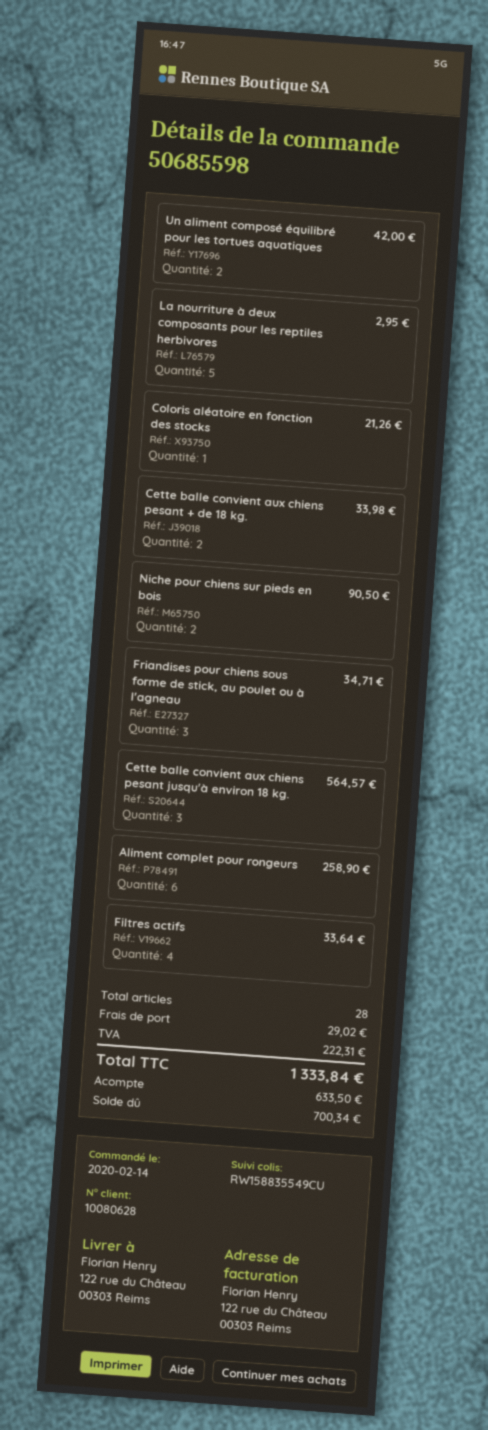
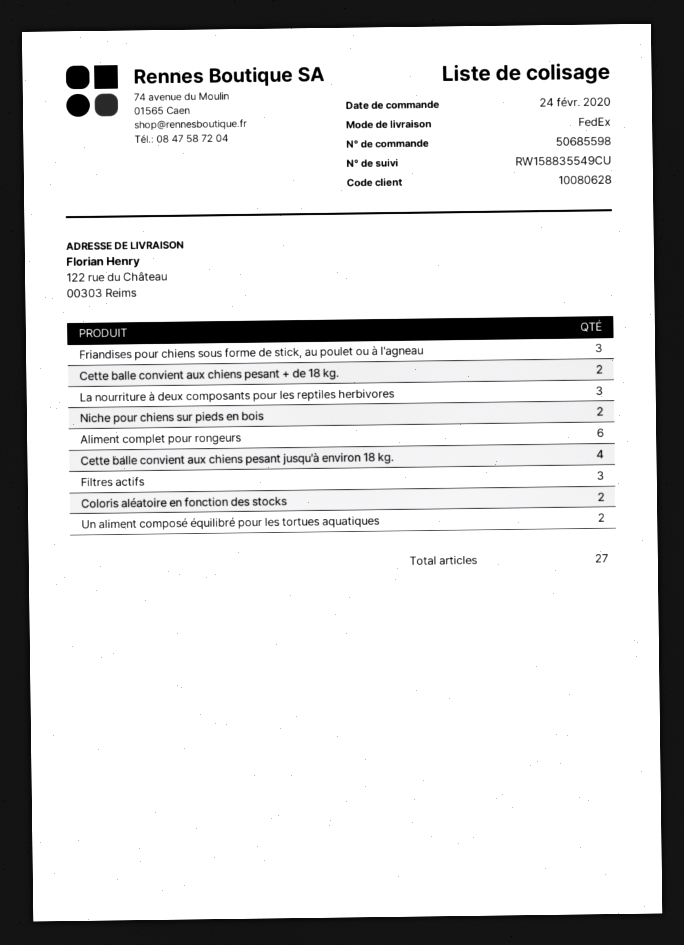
order date: 2020-02-14 -> 2020-02-24
La nourriture à deux composants pour les reptiles herbivores: 5 -> 3
Coloris aléatoire en fonction des stocks: 1 -> 2
Cette balle convient aux chiens pesant jusqu'à environ 18 kg.: 3 -> 4
Filtres actifs: 4 -> 3
total quantity: 28 -> 27

